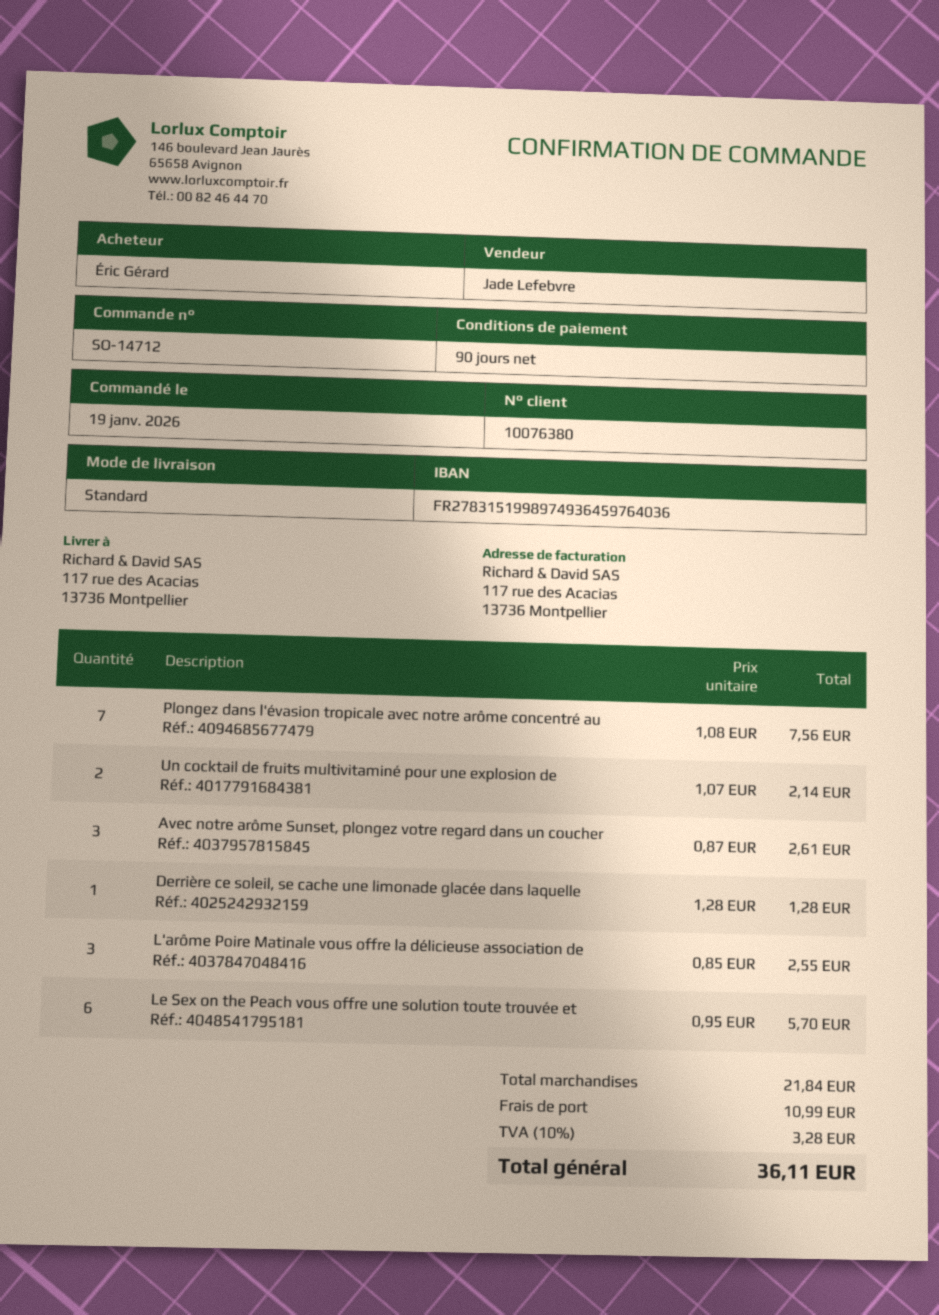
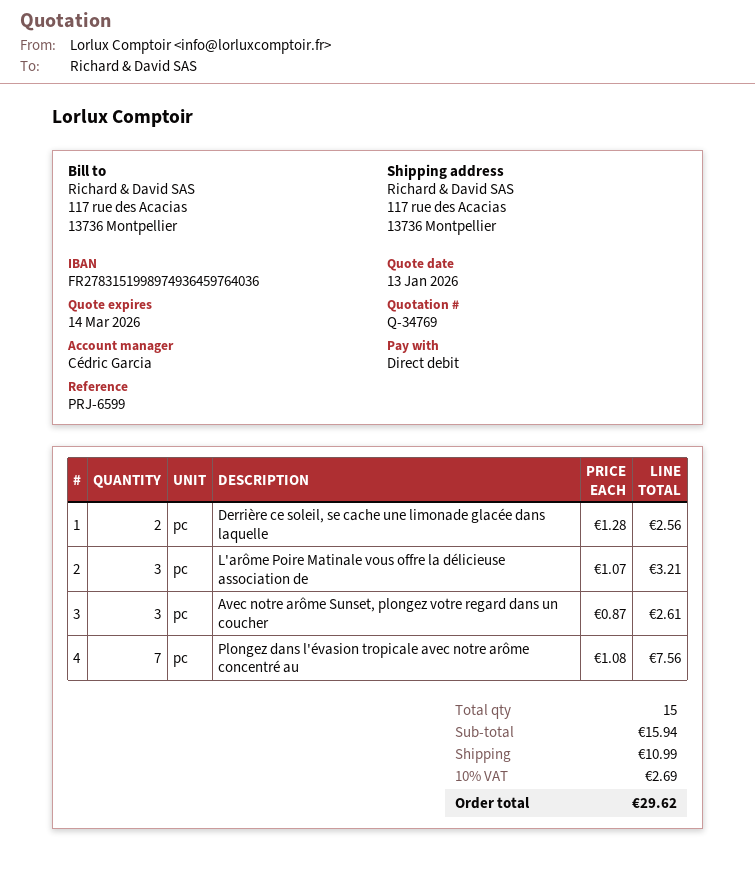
sales rep: Jade Lefebvre -> Cédric Garcia
Un cocktail de fruits multivitaminé pour une explosion de: 2 x 1.07 = 2.14 -> none
Derrière ce soleil, se cache une limonade glacée dans laquelle: 1 x 1.28 = 1.28 -> 2 x 1.28 = 2.56
L'arôme Poire Matinale vous offre la délicieuse association de: 3 x 0.85 = 2.55 -> 3 x 1.07 = 3.21
Le Sex on the Peach vous offre une solution toute trouvée et: 6 x 0.95 = 5.70 -> none
subtotal: 21.84 -> 15.94
tax: 10% = 3.28 -> 10% = 2.69
total: 36.11 -> 29.62

